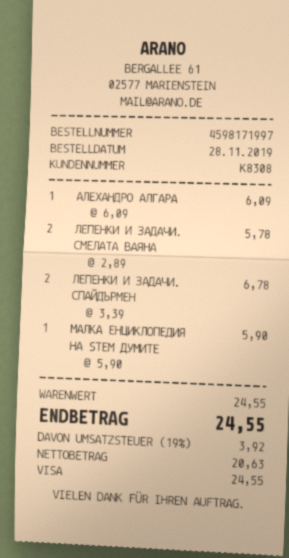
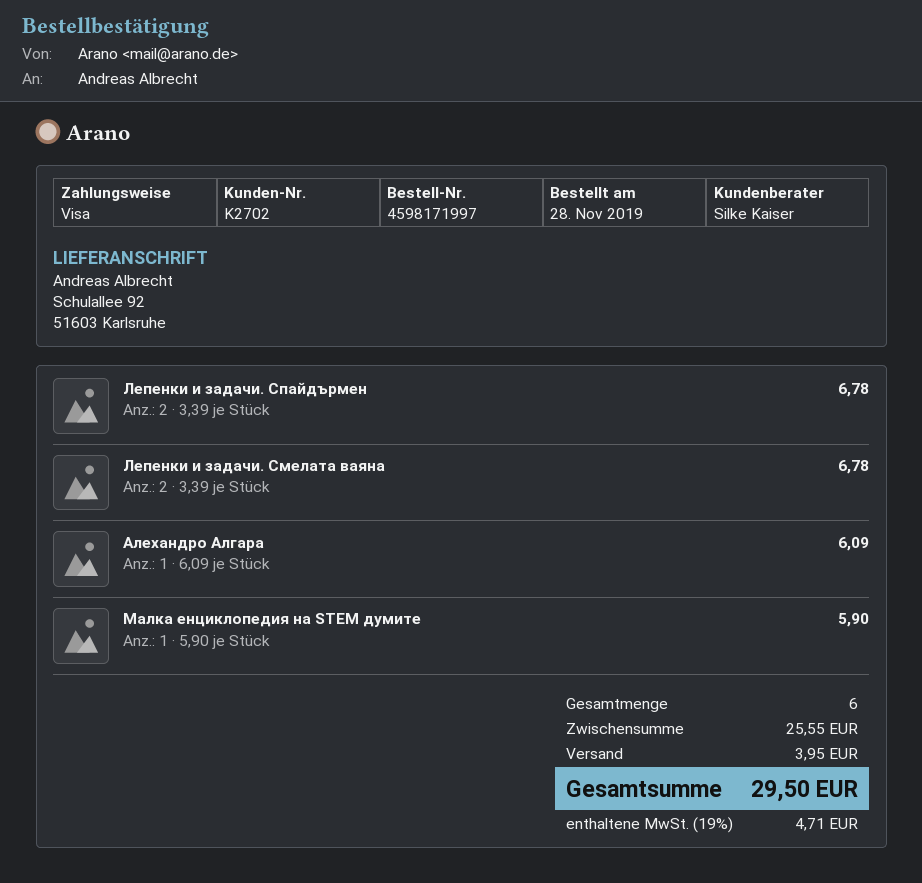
customer number: K8308 -> K2702
ЛЕПЕНКИ И ЗАДАЧИ. СМЕЛАТА ВАЯНА: 2 x 2.89 = 5.78 -> 2 x 3.39 = 6.78
subtotal: 24.55 -> 25.55
shipping: none -> 3.95
tax: 19% = 3.92 -> 19% = 4.71
total: 24.55 -> 29.50

